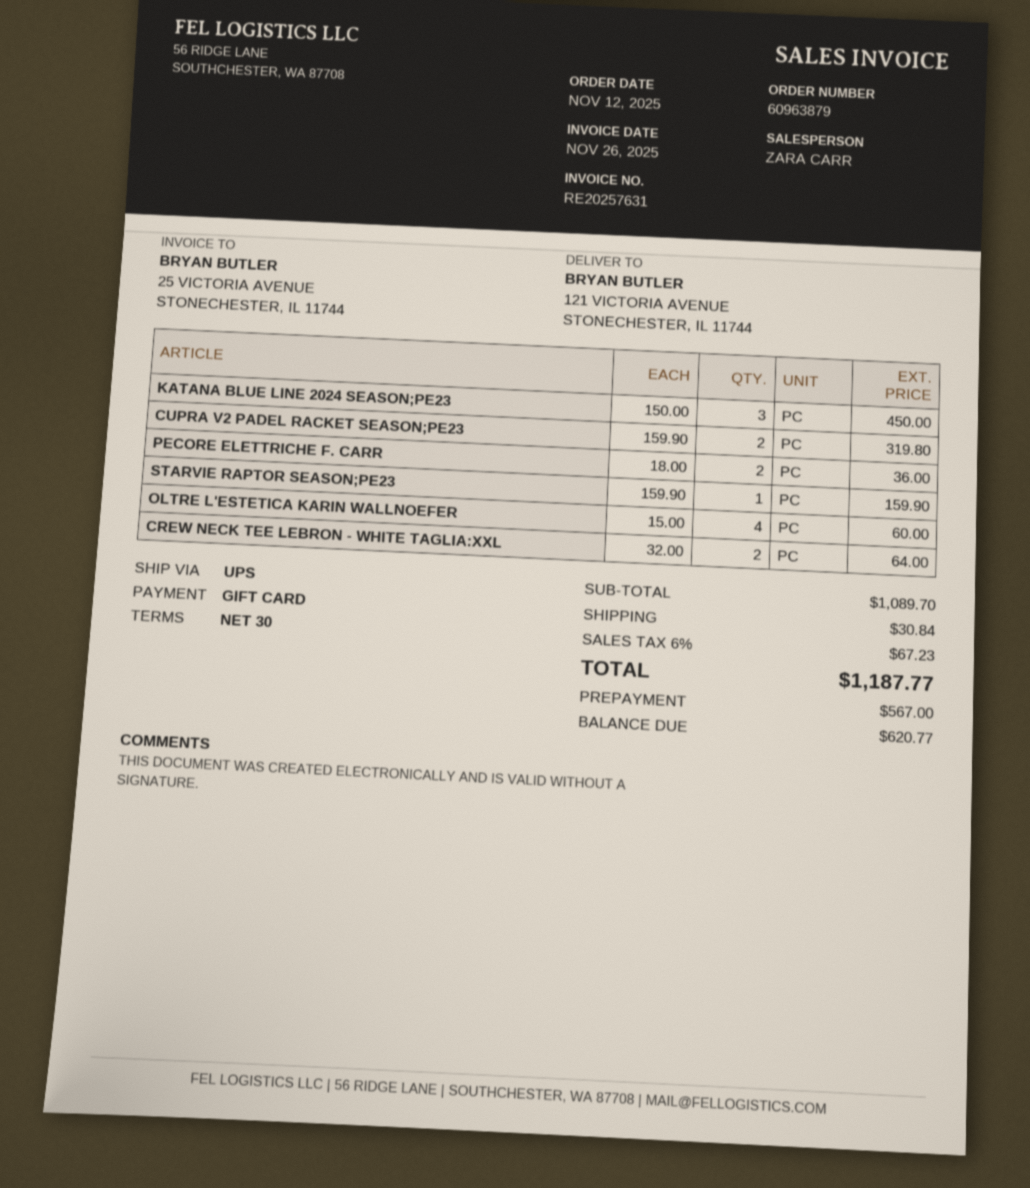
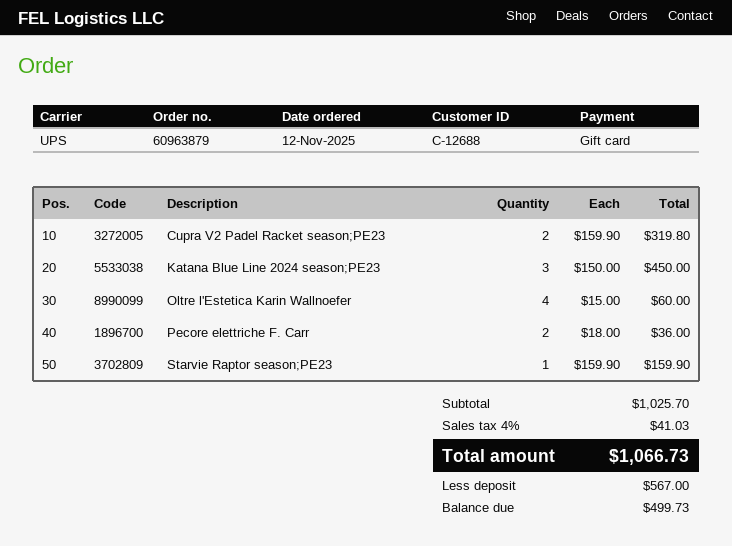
CREW NECK TEE LEBRON - WHITE TAGLIA:XXL: 2 x 32.00 = 64.00 -> none
subtotal: 1089.70 -> 1025.70
shipping: 30.84 -> none
tax: 6% = 67.23 -> 4% = 41.03
total: 1187.77 -> 1066.73
balance: 620.77 -> 499.73

